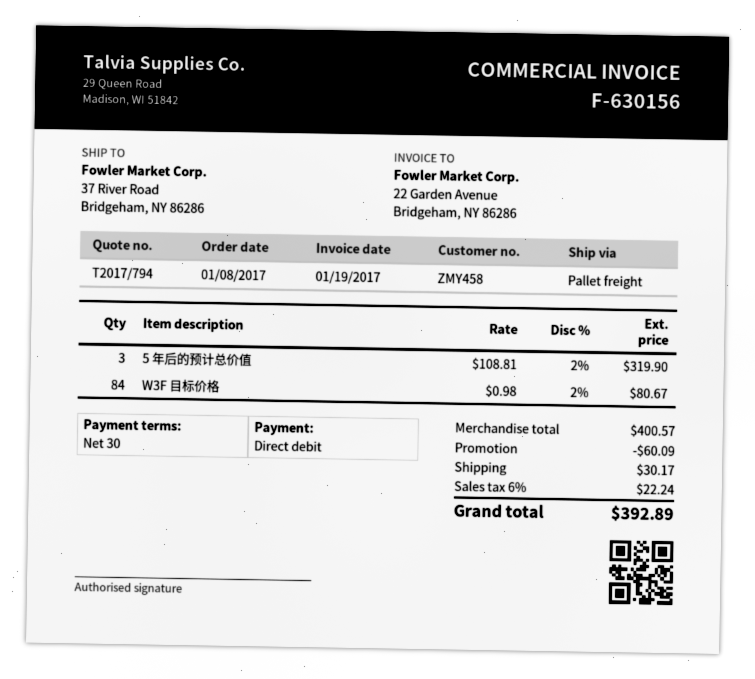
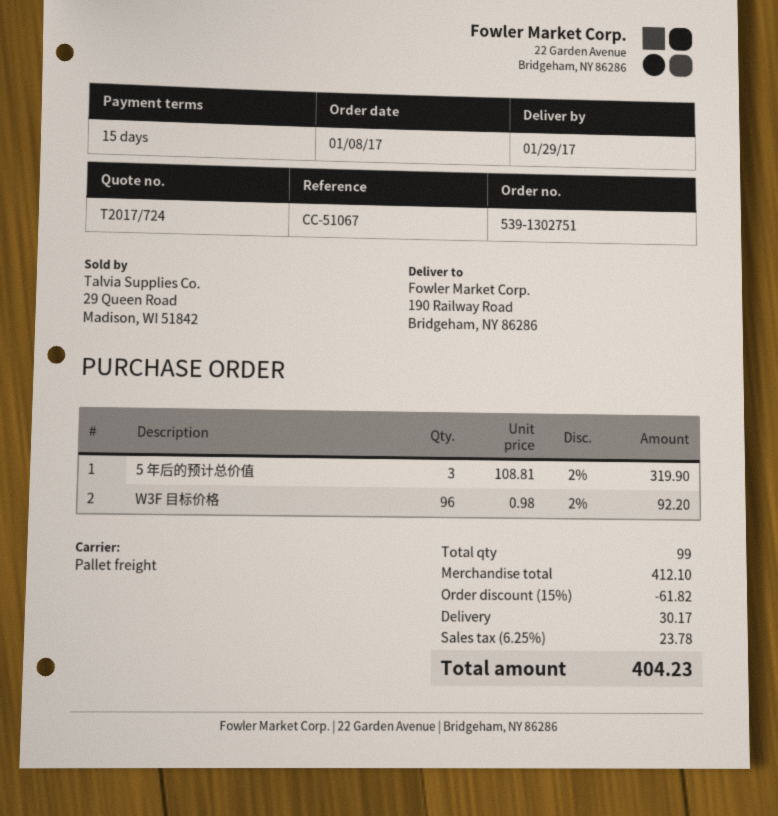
quote number: T2017/794 -> T2017/724
payment terms: 30 days -> 15 days
ship to: 37 River Road, Bridgeham, NY 86286 -> 190 Railway Road, Bridgeham, NY 86286
W3F 目标价格: 84 x 0.98 - 2% = 80.67 -> 96 x 0.98 - 2% = 92.20
subtotal: 400.57 -> 412.10
discount: 60.09 -> 61.82
tax: 6% = 22.24 -> 6.25% = 23.78
total: 392.89 -> 404.23

